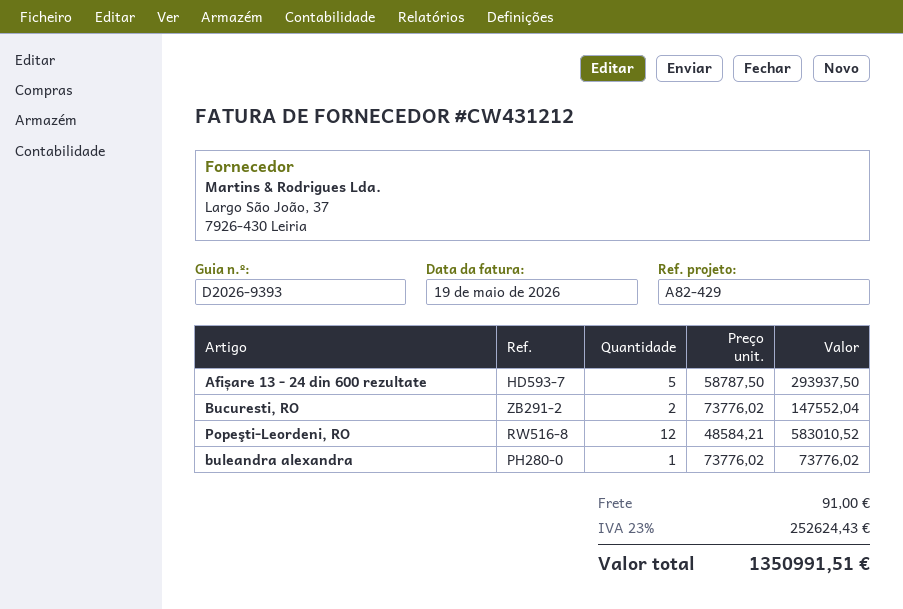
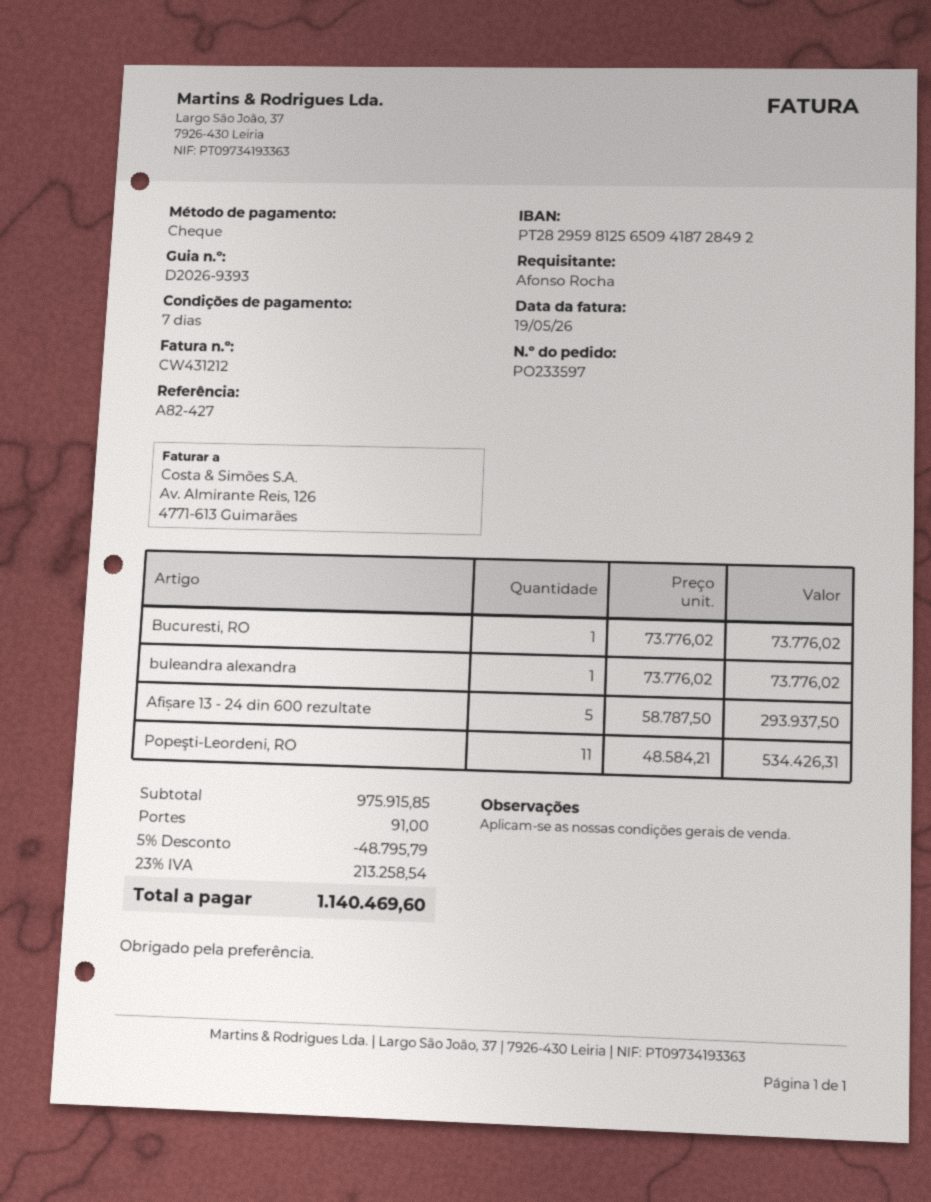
reference: A82-429 -> A82-427
Bucuresti, RO: 2 x 73776.02 = 147552.04 -> 1 x 73776.02 = 73776.02
Popeşti-Leordeni, RO: 12 x 48584.21 = 583010.52 -> 11 x 48584.21 = 534426.31
discount: none -> 5% = 48795.79
tax: 23% = 252624.43 -> 23% = 213258.54
total: 1350991.51 -> 1140469.60

